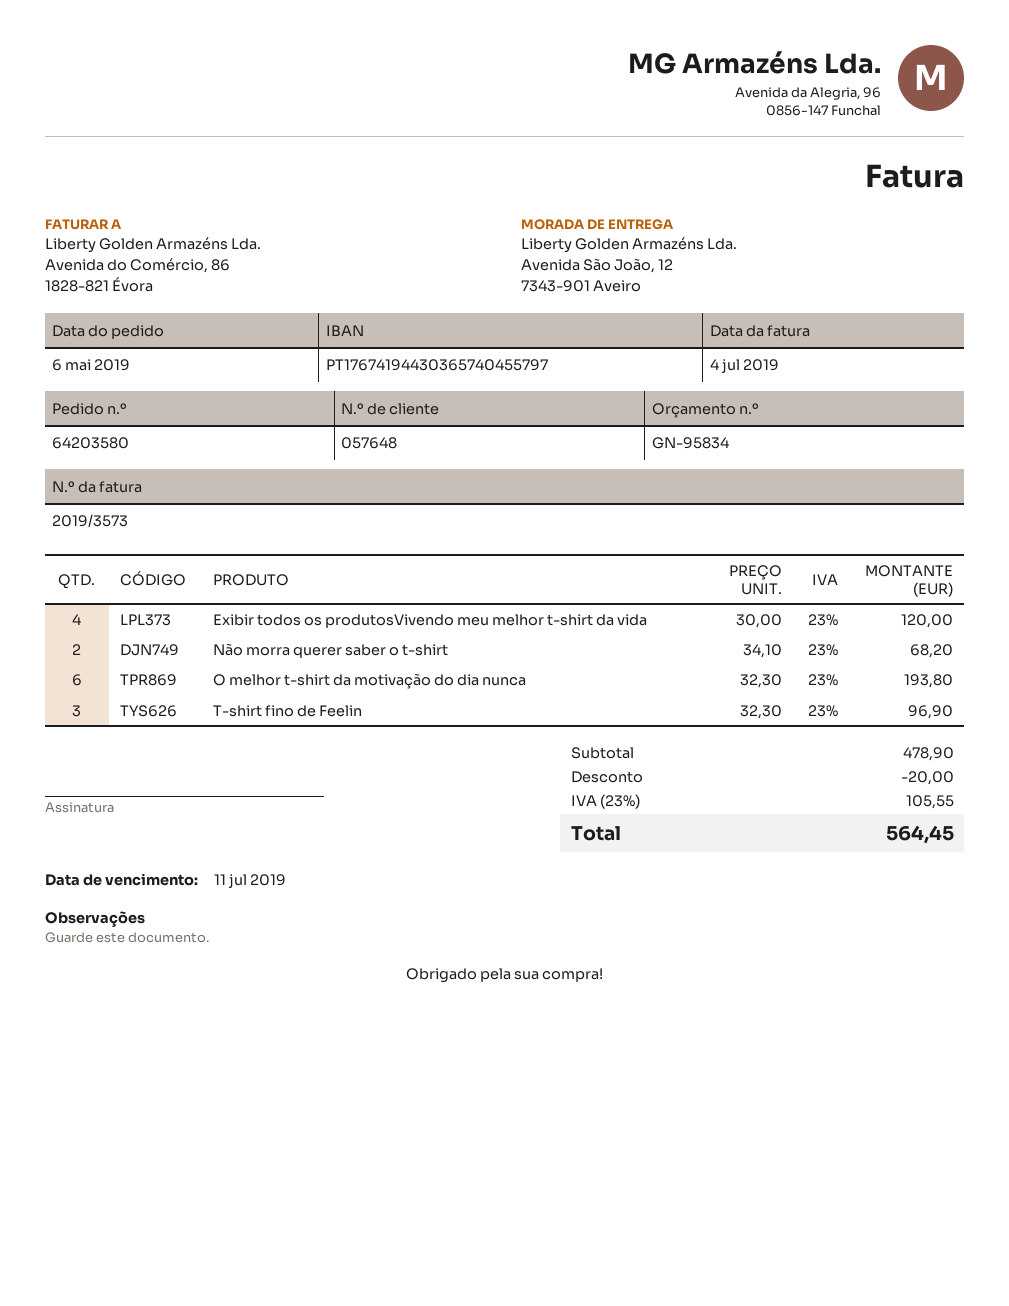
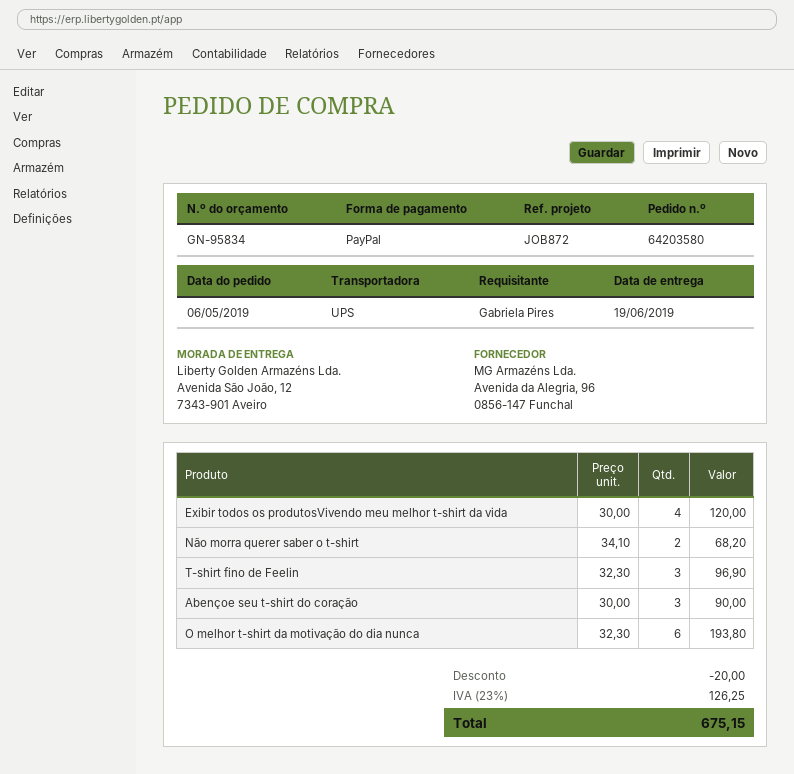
Abençoe seu t-shirt do coração: none -> 3 x 30.00 = 90.00
tax: 23% = 105.55 -> 23% = 126.25
total: 564.45 -> 675.15

